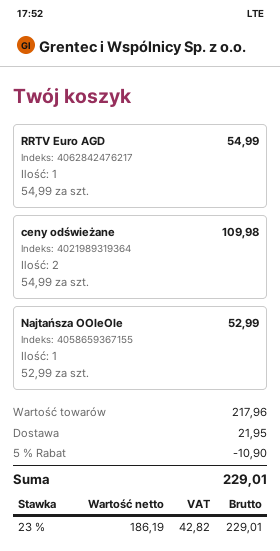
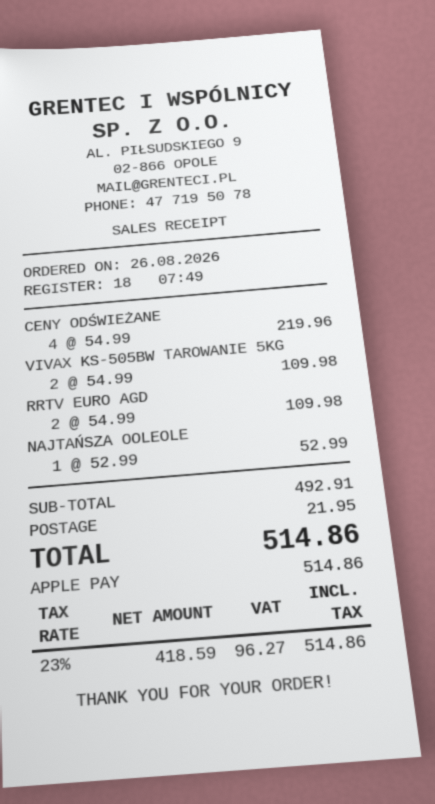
RRTV Euro AGD: 1 x 54.99 = 54.99 -> 2 x 54.99 = 109.98
ceny odświeżane: 2 x 54.99 = 109.98 -> 4 x 54.99 = 219.96
VIVAX KS-505BW TAROWANIE 5KG: none -> 2 x 54.99 = 109.98
subtotal: 217.96 -> 492.91
discount: 5% = 10.90 -> none
net: 186.19 -> 418.59
tax: 23% = 42.82 -> 23% = 96.27
total: 229.01 -> 514.86

